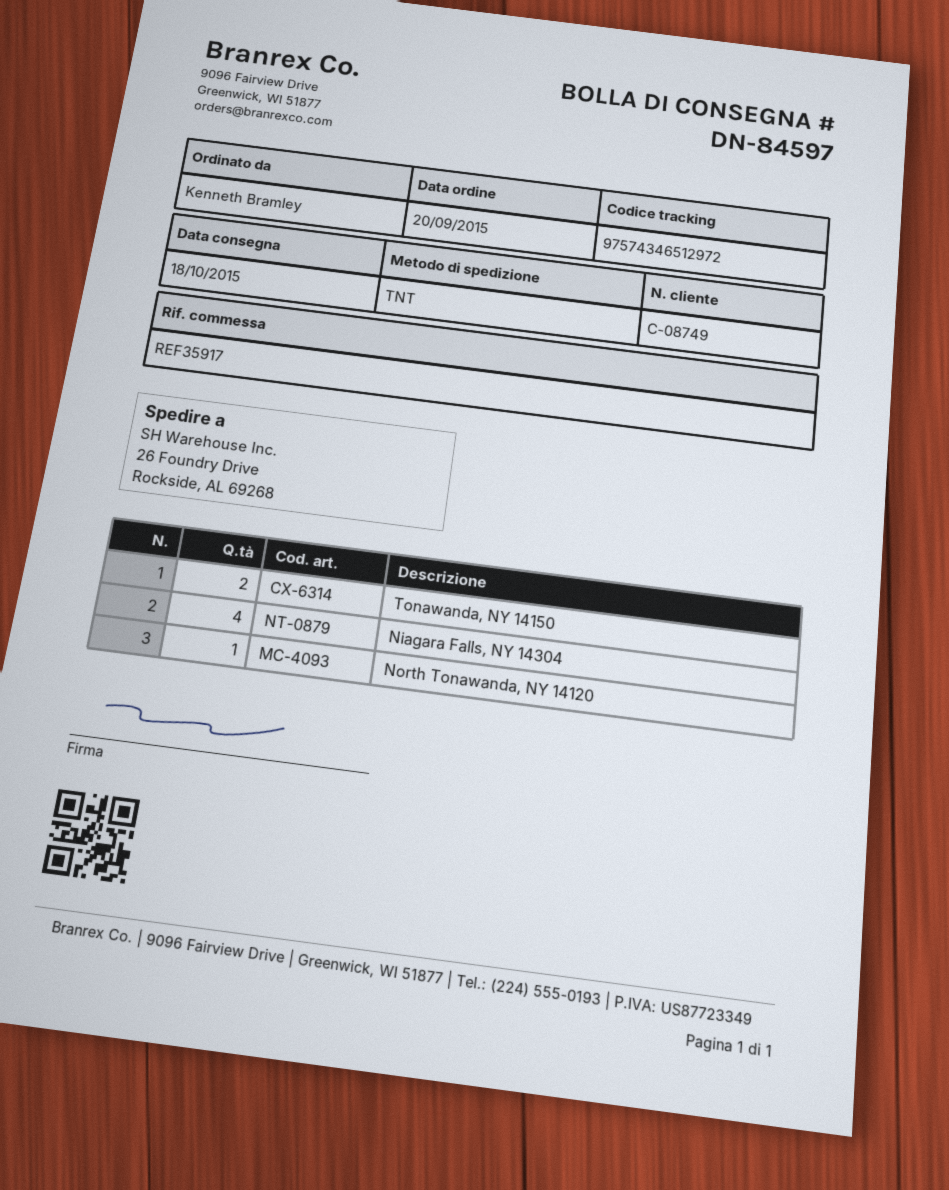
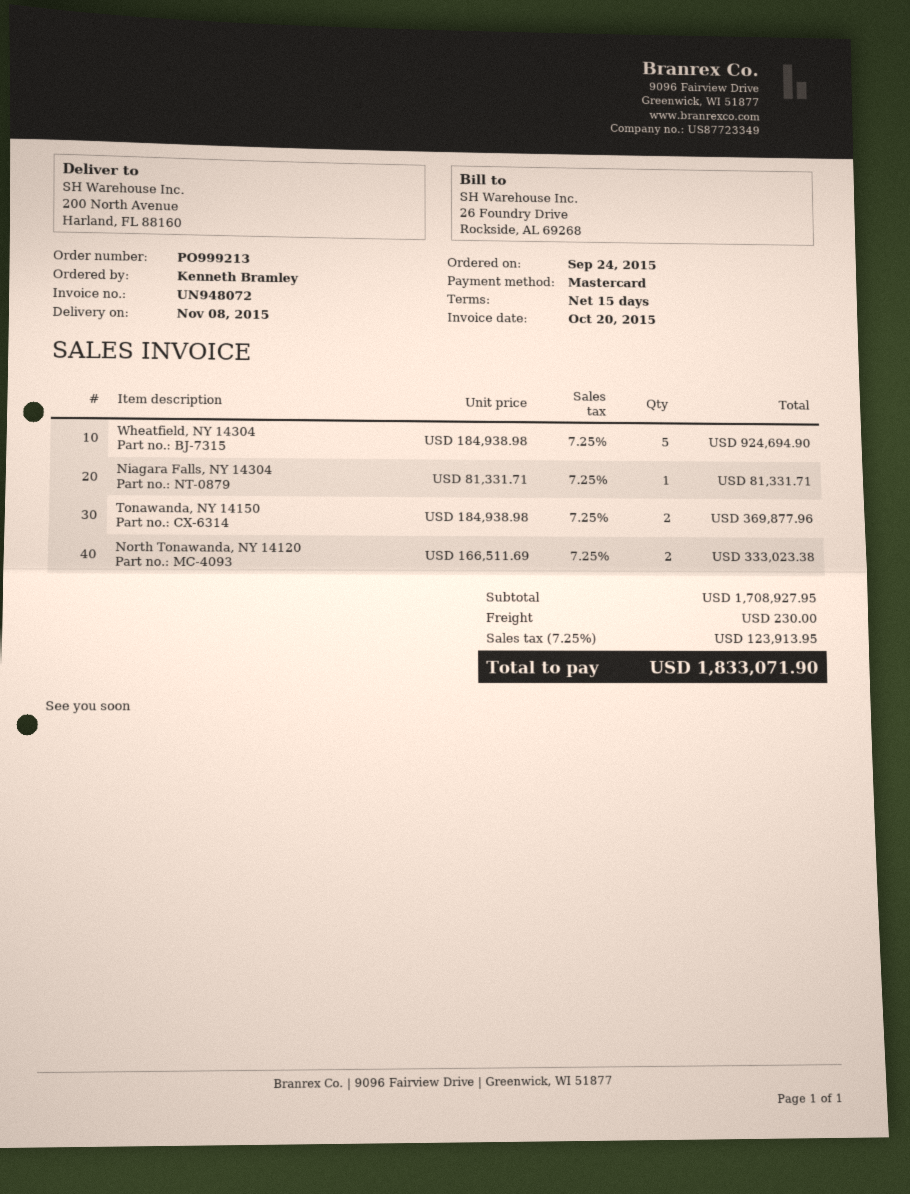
order date: 2015-09-20 -> 2015-09-24
delivery date: 2015-10-18 -> 2015-11-08
ship to: 26 Foundry Drive, Rockside, AL 69268 -> 200 North Avenue, Harland, FL 88160
Niagara Falls, NY 14304: 4 -> 1
North Tonawanda, NY 14120: 1 -> 2
Wheatfield, NY 14304: none -> 5

